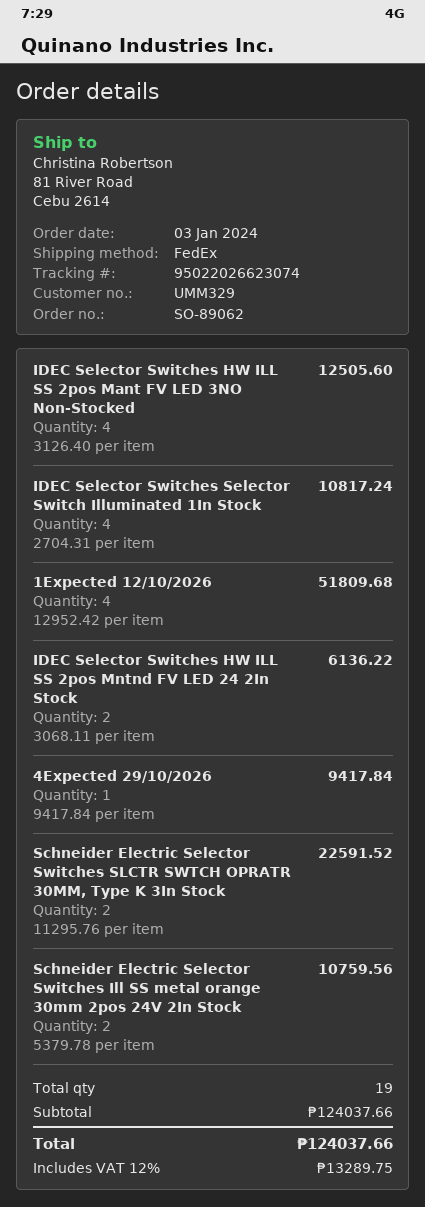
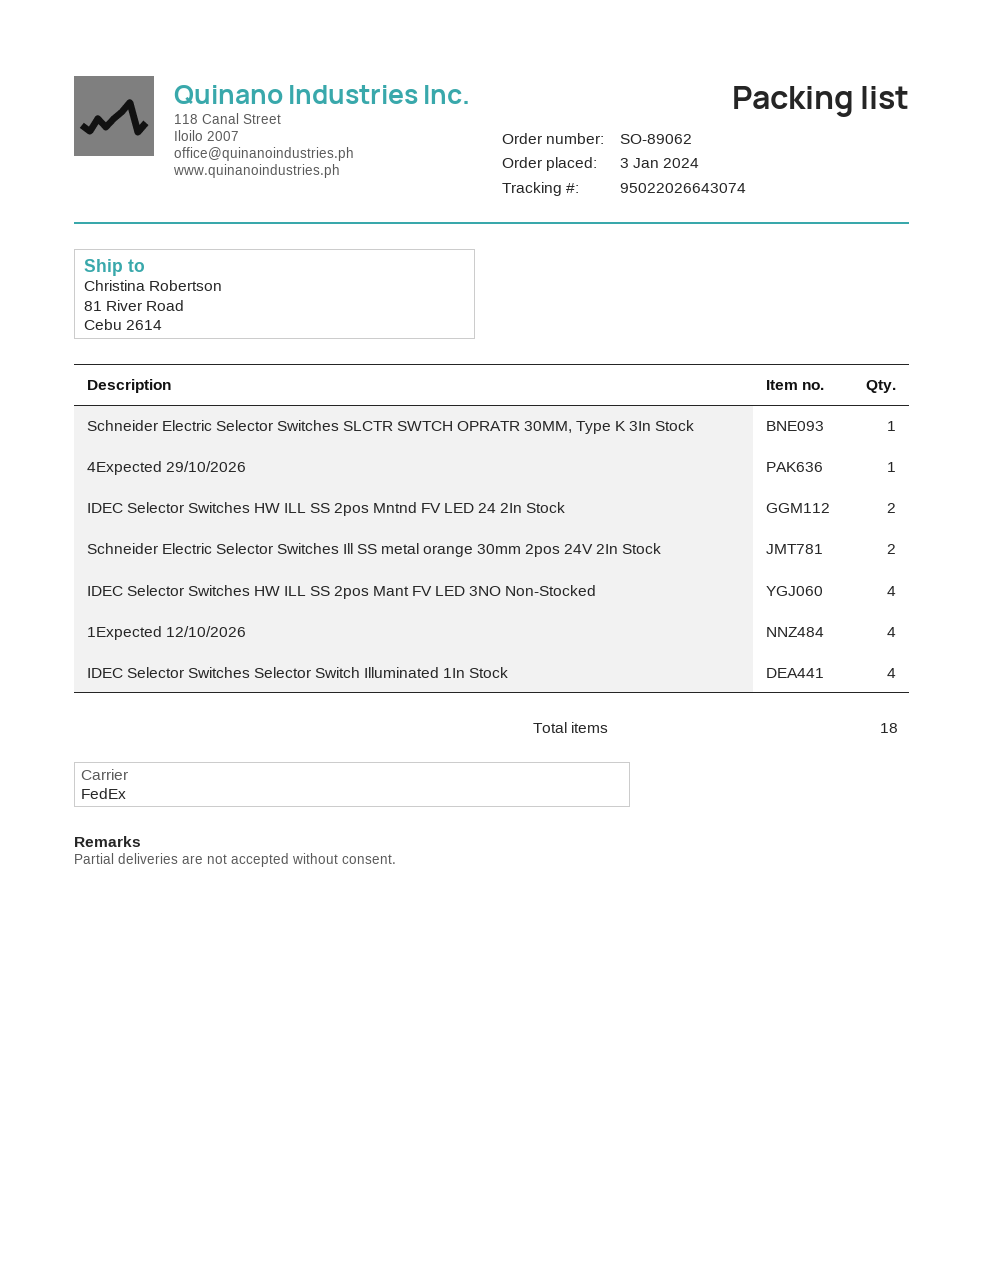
tracking number: 95022026623074 -> 95022026643074
Schneider Electric Selector Switches SLCTR SWTCH OPRATR 30MM, Type K 3In Stock: 2 -> 1
total quantity: 19 -> 18

